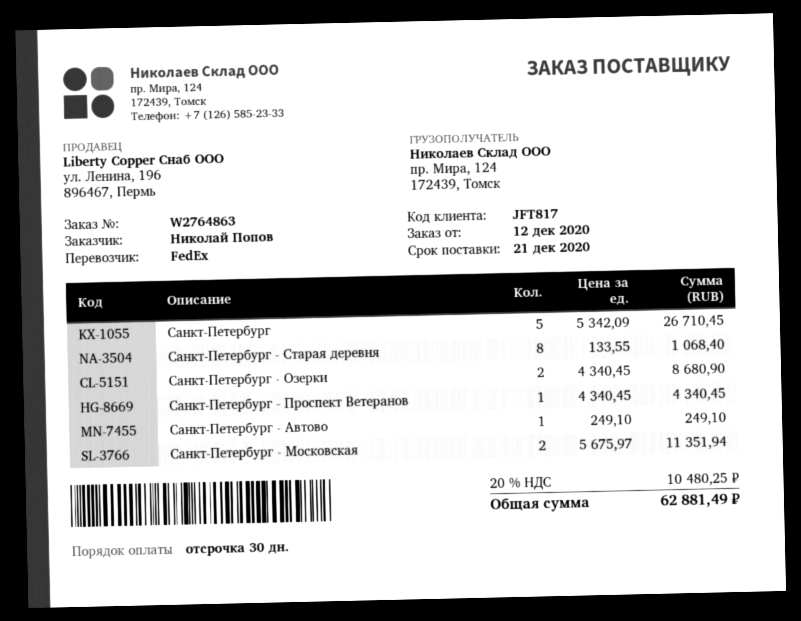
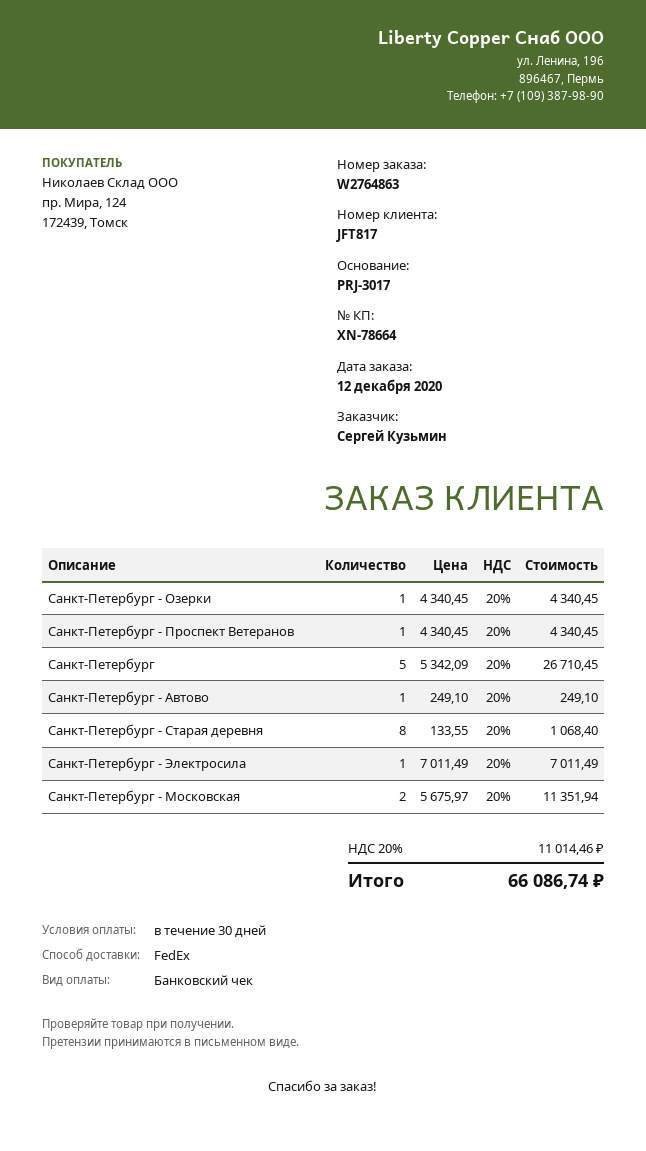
ordered by: Николай Попов -> Сергей Кузьмин
Санкт-Петербург - Озерки: 2 x 4340.45 = 8680.90 -> 1 x 4340.45 = 4340.45
Санкт-Петербург - Электросила: none -> 1 x 7011.49 = 7011.49
tax: 20% = 10480.25 -> 20% = 11014.46
total: 62881.49 -> 66086.74

